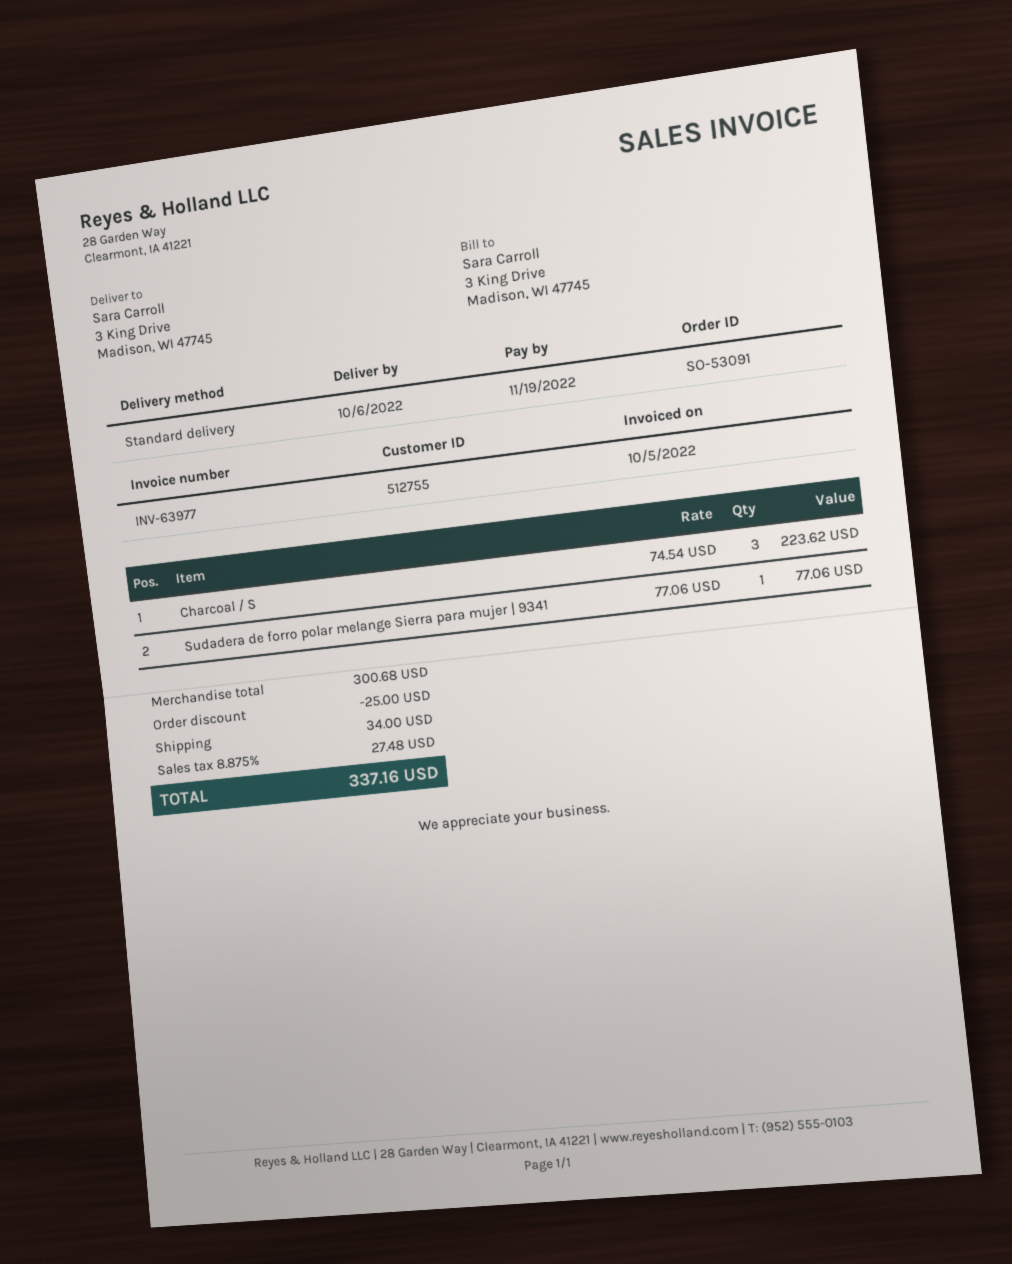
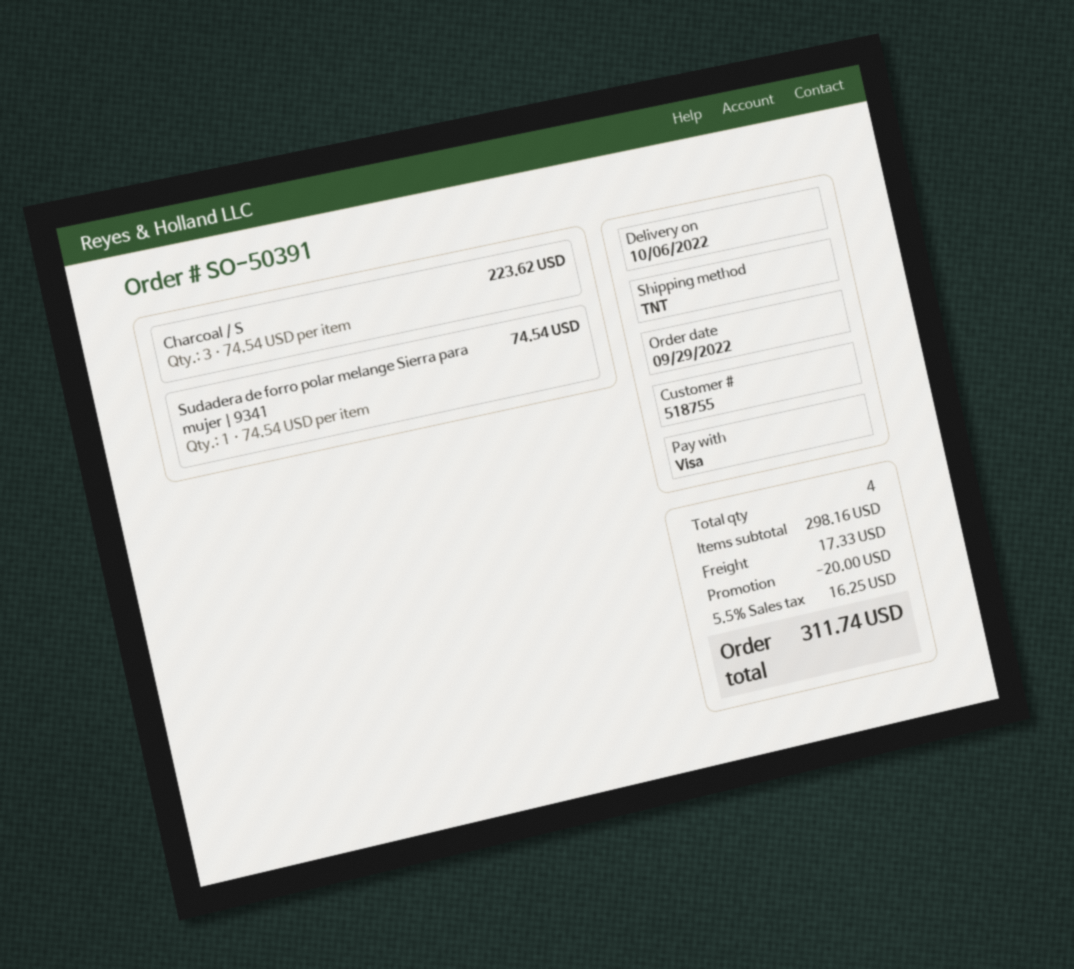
order number: SO-53091 -> SO-50391
customer number: 512755 -> 518755
shipping method: standard -> TNT
Sudadera de forro polar melange Sierra para mujer | 9341: 1 x 77.06 = 77.06 -> 1 x 74.54 = 74.54
subtotal: 300.68 -> 298.16
discount: 25.00 -> 20.00
shipping: 34.00 -> 17.33
tax: 8.875% = 27.48 -> 5.5% = 16.25
total: 337.16 -> 311.74

